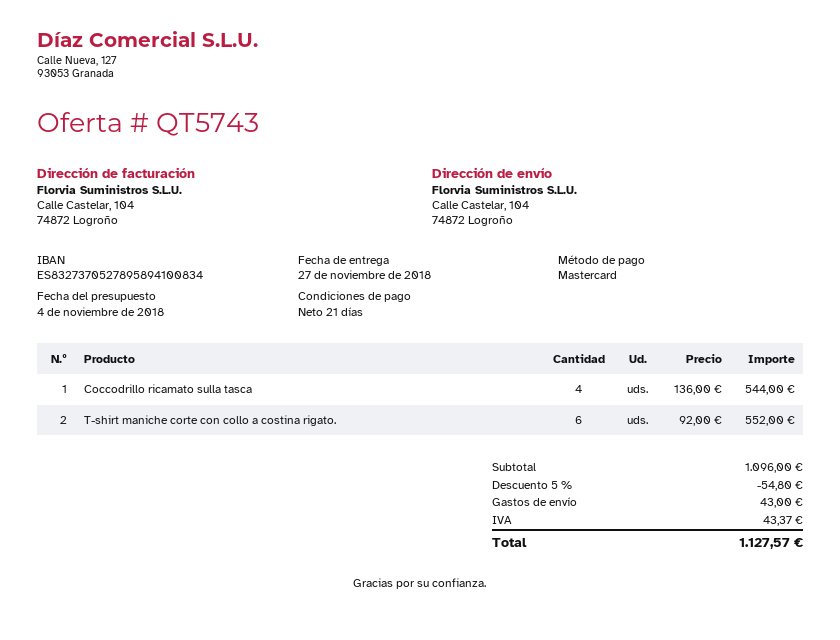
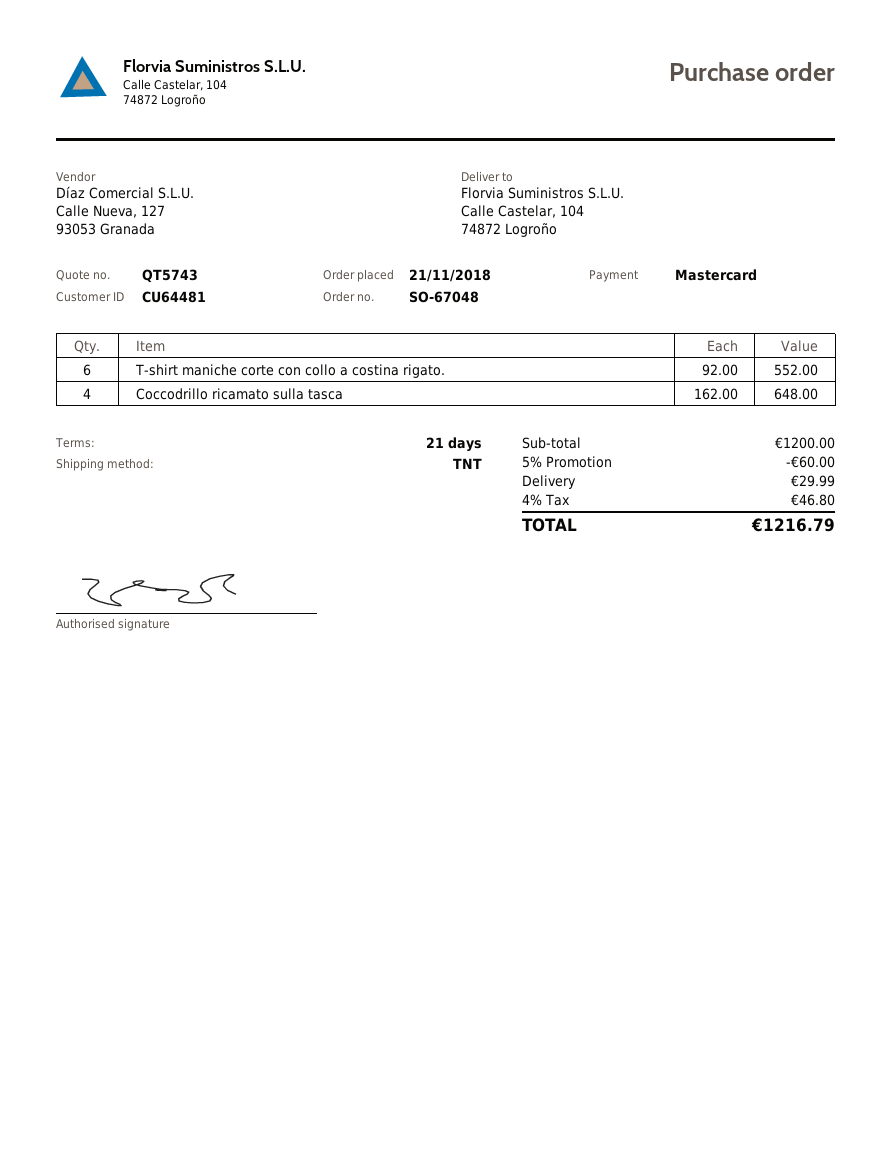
Coccodrillo ricamato sulla tasca: 4 x 136.00 = 544.00 -> 4 x 162.00 = 648.00
subtotal: 1096.00 -> 1200.00
discount: 5% = 54.80 -> 5% = 60.00
shipping: 43.00 -> 29.99
tax: 43.37 -> 46.80
total: 1127.57 -> 1216.79

